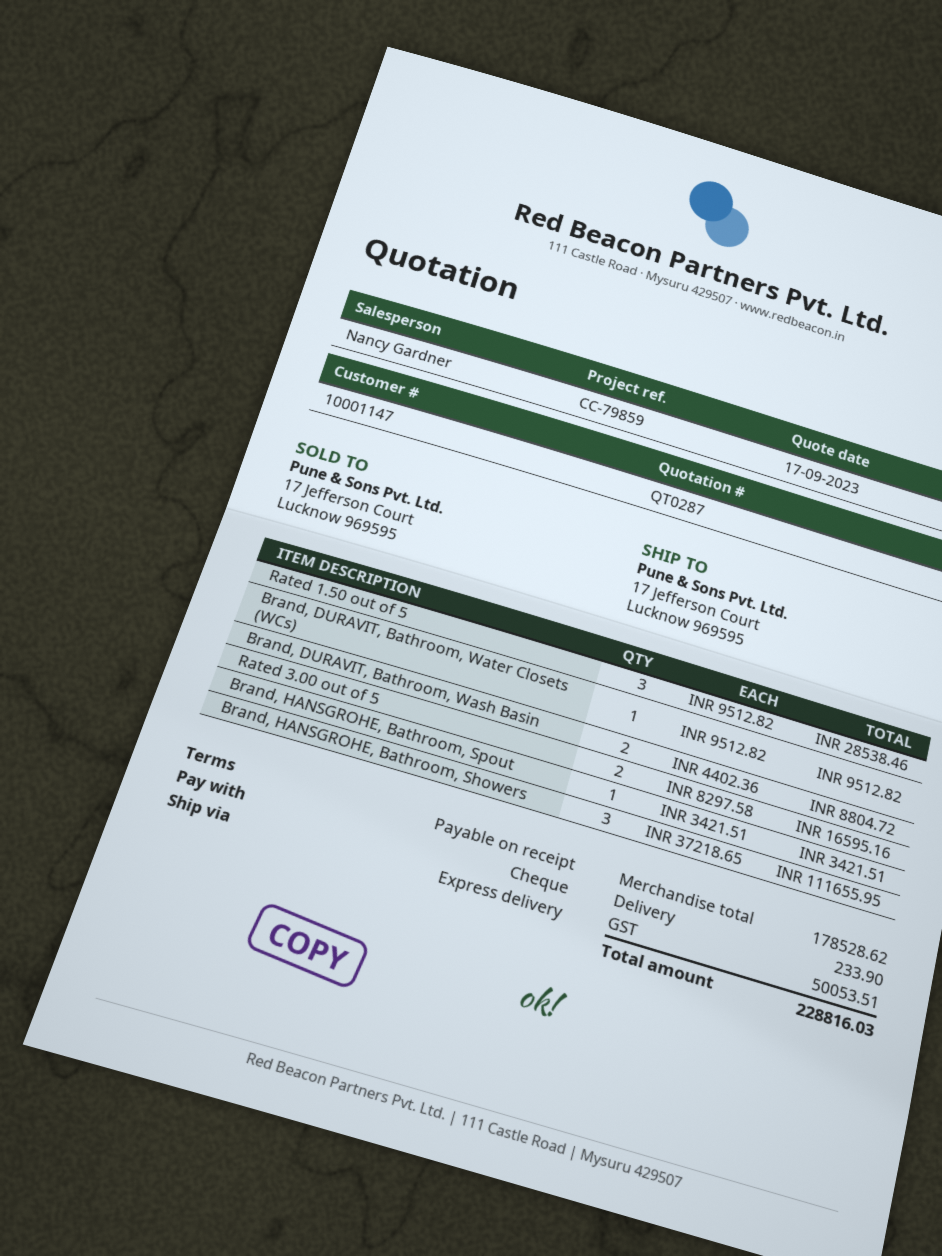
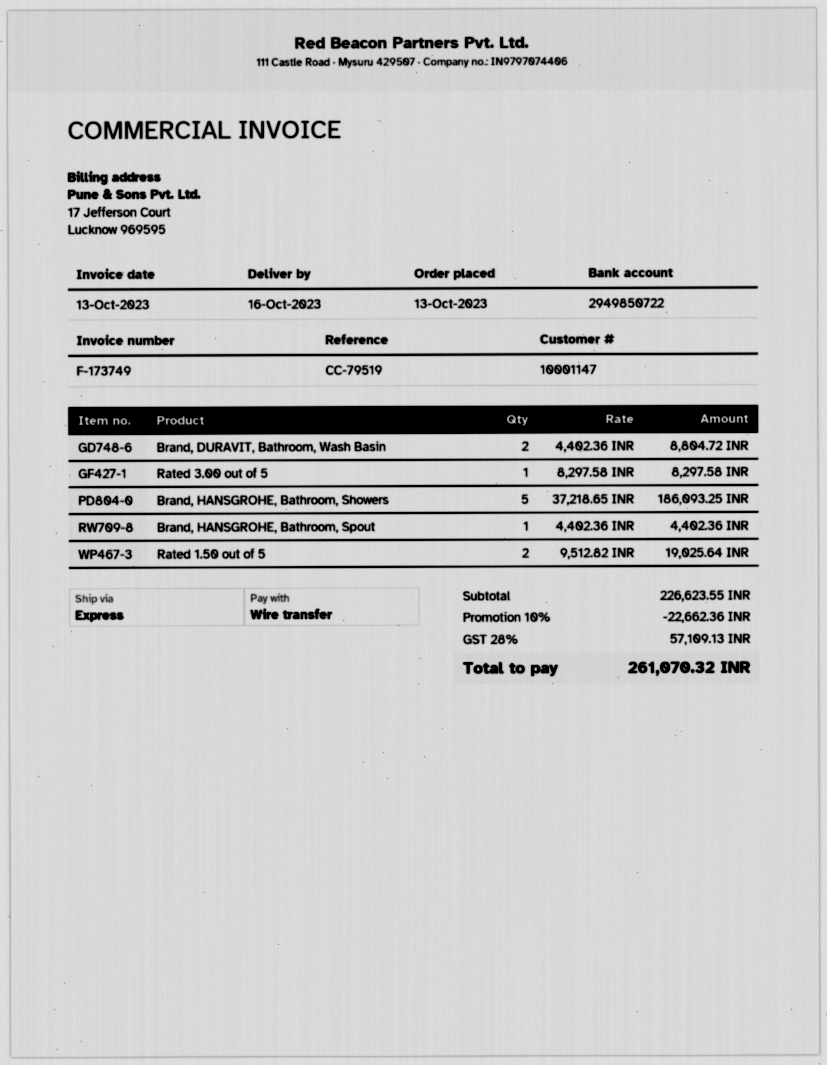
reference: CC-79859 -> CC-79519
payment method: cheque -> bank transfer
Rated 1.50 out of 5: 3 x 9512.82 = 28538.46 -> 2 x 9512.82 = 19025.64
Brand, DURAVIT, Bathroom, Water Closets (WCs): 1 x 9512.82 = 9512.82 -> none
Rated 3.00 out of 5: 2 x 8297.58 = 16595.16 -> 1 x 8297.58 = 8297.58
Brand, HANSGROHE, Bathroom, Spout: 1 x 3421.51 = 3421.51 -> 1 x 4402.36 = 4402.36
Brand, HANSGROHE, Bathroom, Showers: 3 x 37218.65 = 111655.95 -> 5 x 37218.65 = 186093.25
subtotal: 178528.62 -> 226623.55
discount: none -> 10% = 22662.36
shipping: 233.90 -> none
tax: 50053.51 -> 57109.13
total: 228816.03 -> 261070.32

